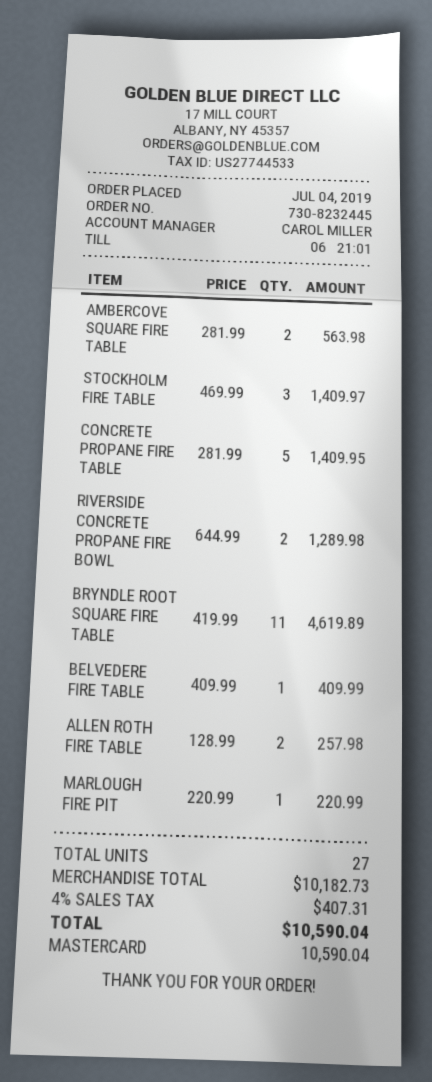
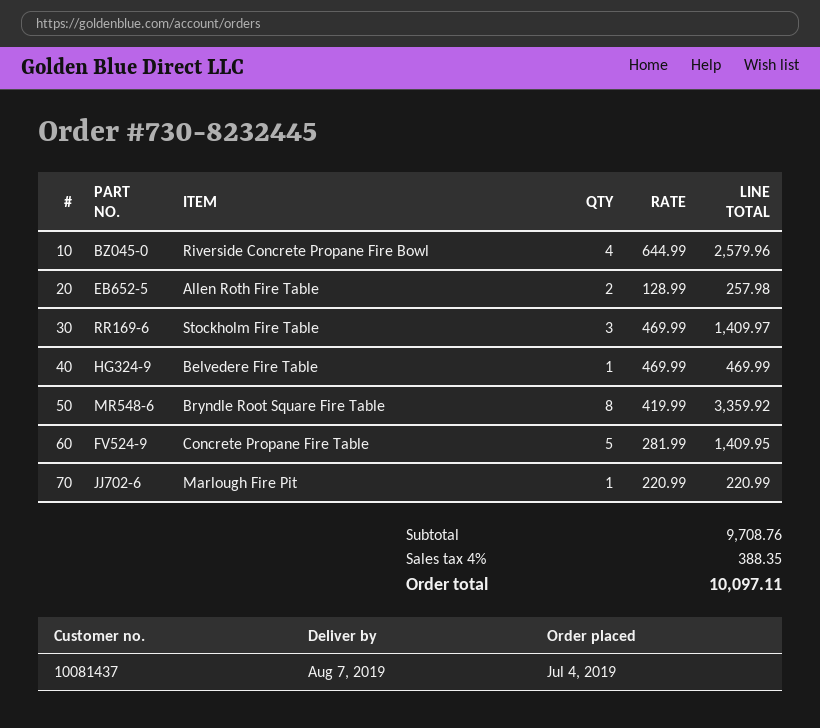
AMBERCOVE SQUARE FIRE TABLE: 2 x 281.99 = 563.98 -> none
RIVERSIDE CONCRETE PROPANE FIRE BOWL: 2 x 644.99 = 1289.98 -> 4 x 644.99 = 2579.96
BRYNDLE ROOT SQUARE FIRE TABLE: 11 x 419.99 = 4619.89 -> 8 x 419.99 = 3359.92
BELVEDERE FIRE TABLE: 1 x 409.99 = 409.99 -> 1 x 469.99 = 469.99
subtotal: 10182.73 -> 9708.76
tax: 4% = 407.31 -> 4% = 388.35
total: 10590.04 -> 10097.11

